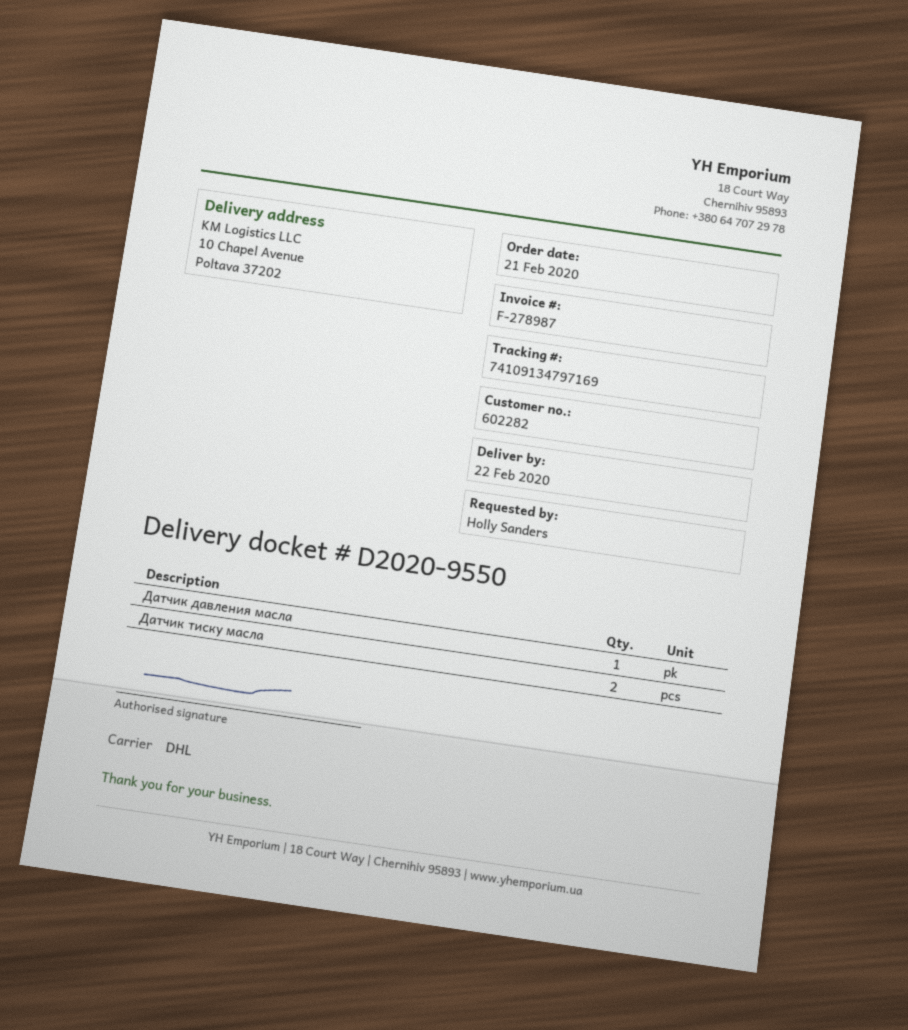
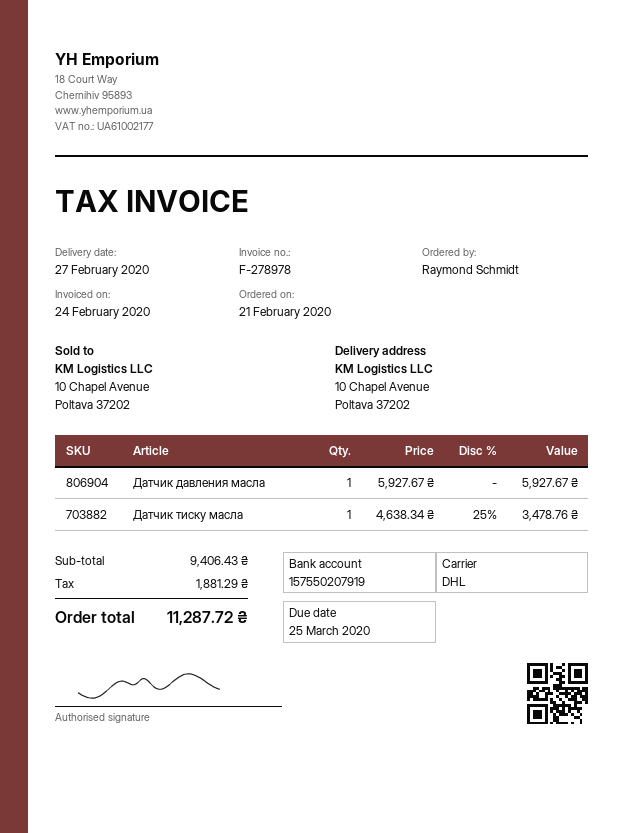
delivery date: 2020-02-22 -> 2020-02-27
invoice number: F-278987 -> F-278978
ordered by: Holly Sanders -> Raymond Schmidt
Датчик тиску масла: 2 -> 1

